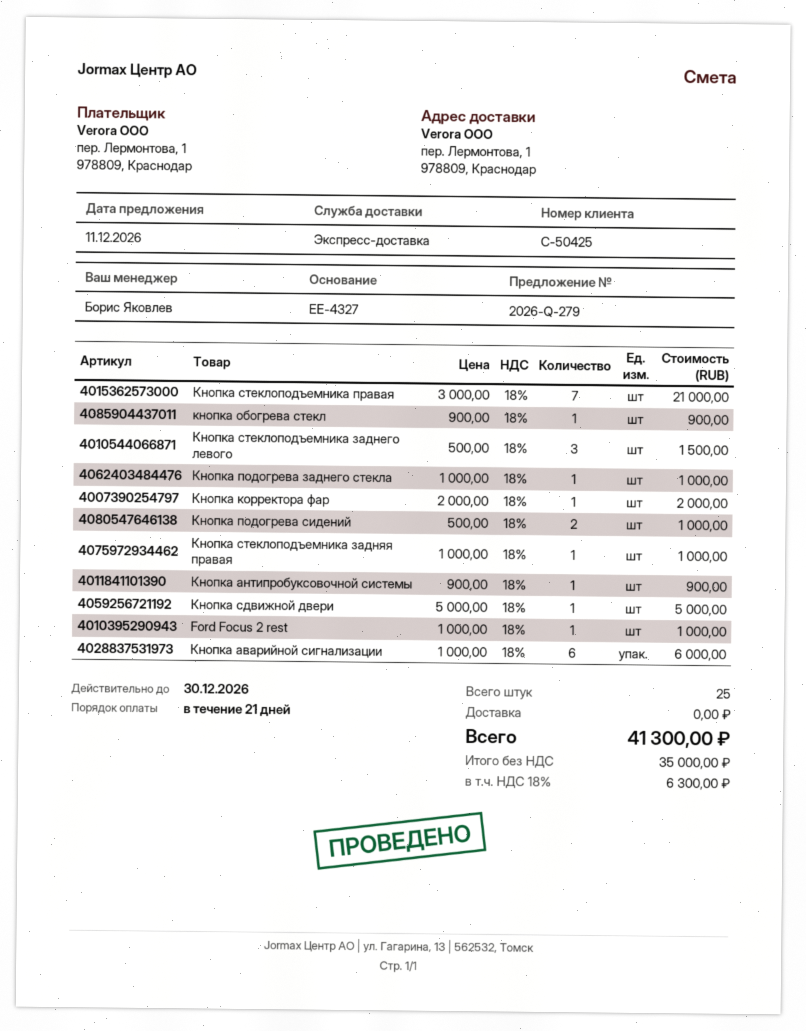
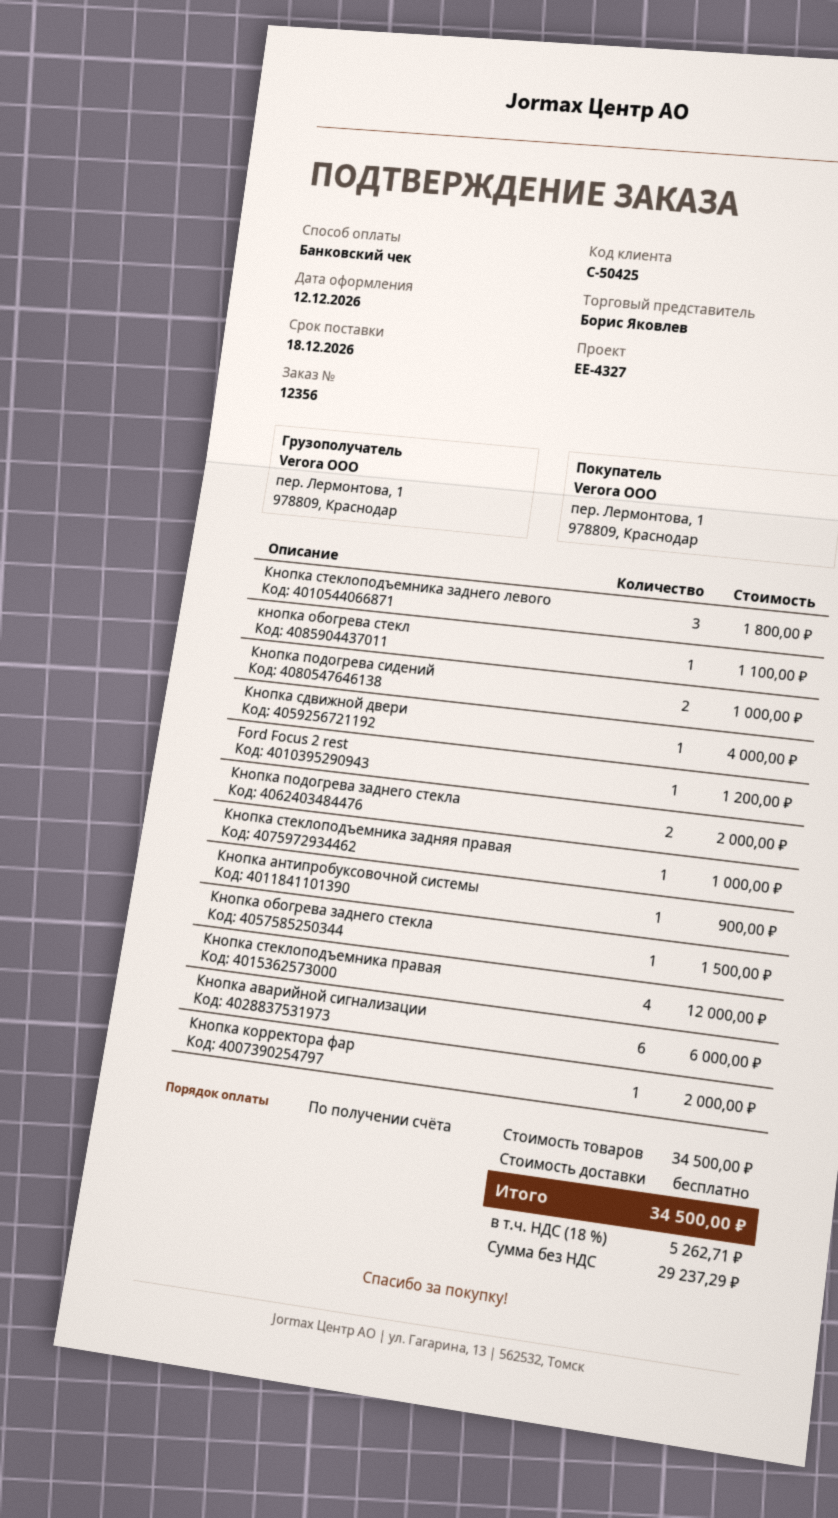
payment terms: 21 days -> on receipt
Кнопка стеклоподъемника правая: 7 for 21000.00 -> 4 for 12000.00
кнопка обогрева стекл: 1 for 900.00 -> 1 for 1100.00
Кнопка стеклоподъемника заднего левого: 3 for 1500.00 -> 3 for 1800.00
Кнопка подогрева заднего стекла: 1 for 1000.00 -> 2 for 2000.00
Кнопка сдвижной двери: 1 for 5000.00 -> 1 for 4000.00
Ford Focus 2 rest: 1 for 1000.00 -> 1 for 1200.00
Кнопка обогрева заднего стекла: none -> 1 for 1500.00
net: 35000.00 -> 29237.29
tax: 18% = 6300.00 -> 18% = 5262.71
total: 41300.00 -> 34500.00

